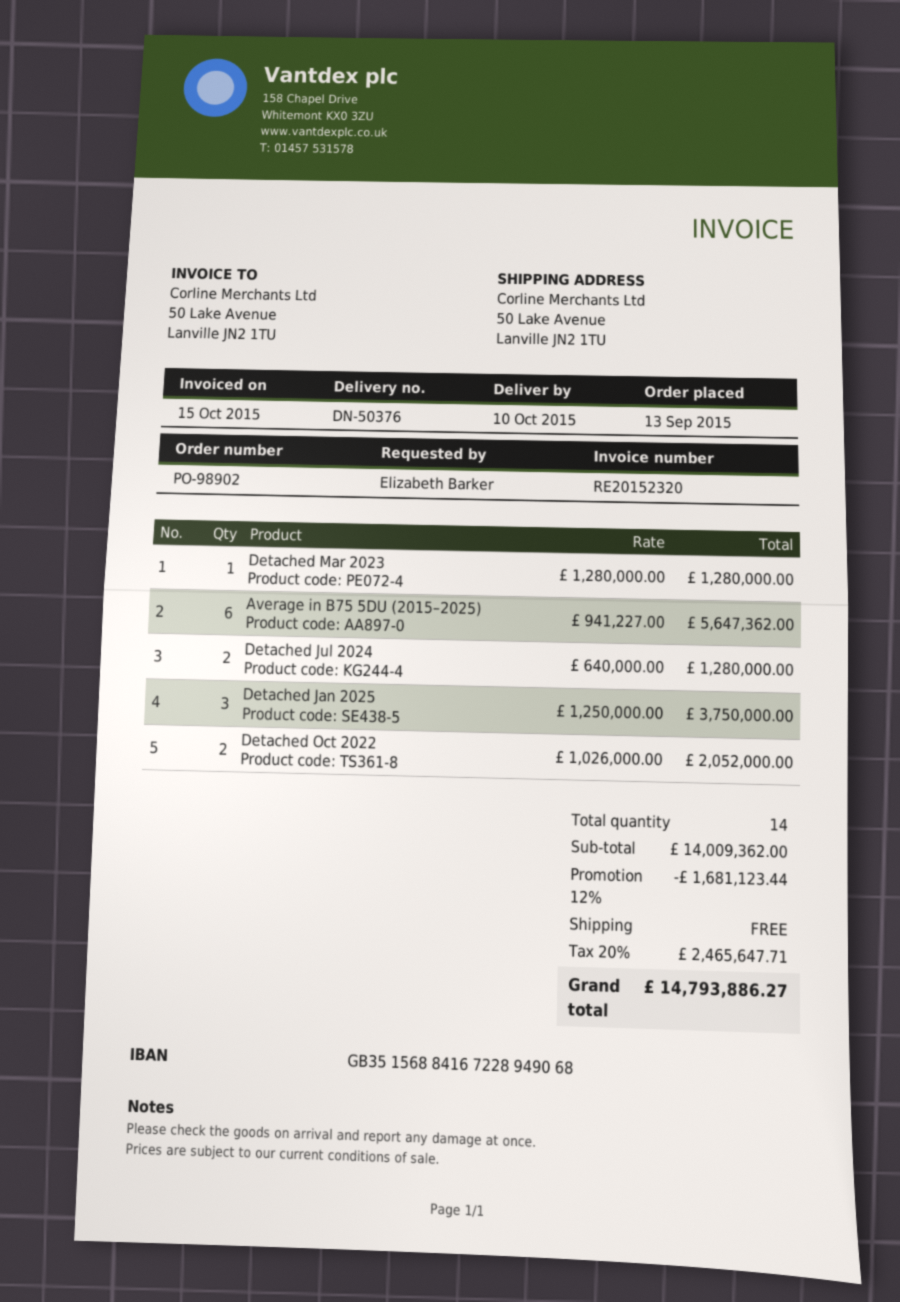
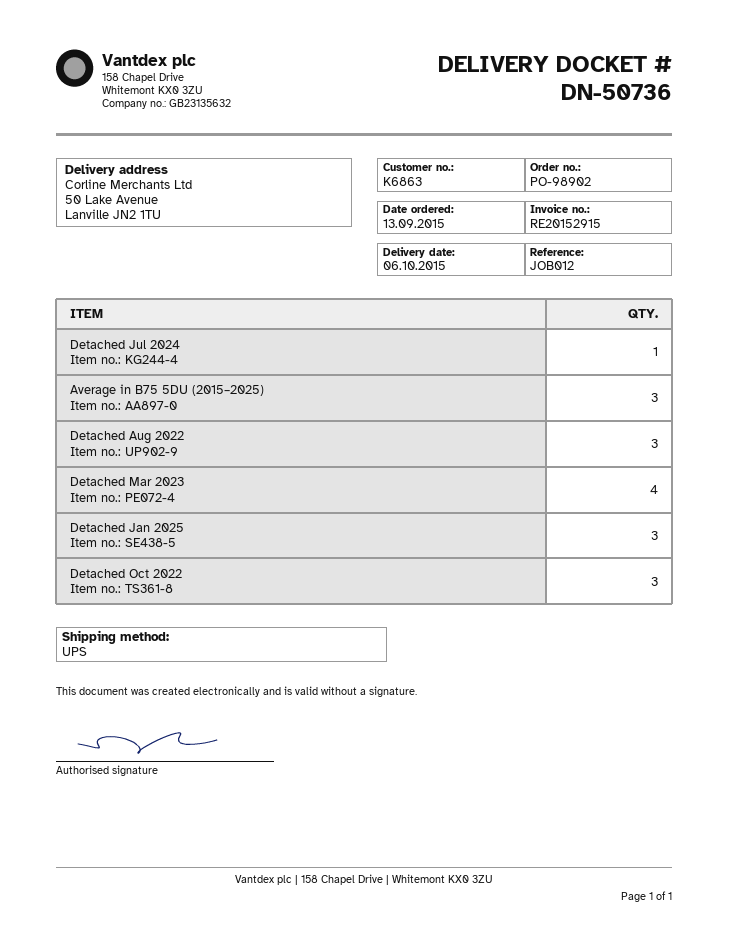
delivery note number: DN-50376 -> DN-50736
delivery date: 2015-10-10 -> 2015-10-06
invoice number: RE20152320 -> RE20152915
Detached Mar 2023: 1 -> 4
Average in B75 5DU (2015–2025): 6 -> 3
Detached Jul 2024: 2 -> 1
Detached Oct 2022: 2 -> 3
Detached Aug 2022: none -> 3

